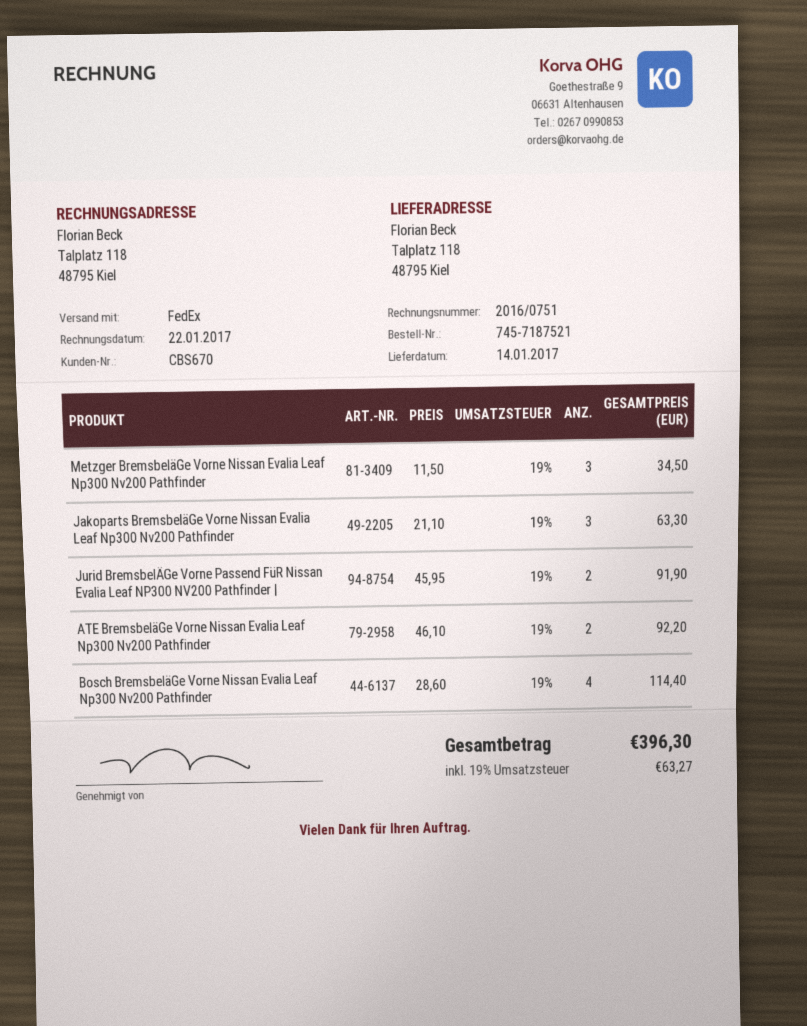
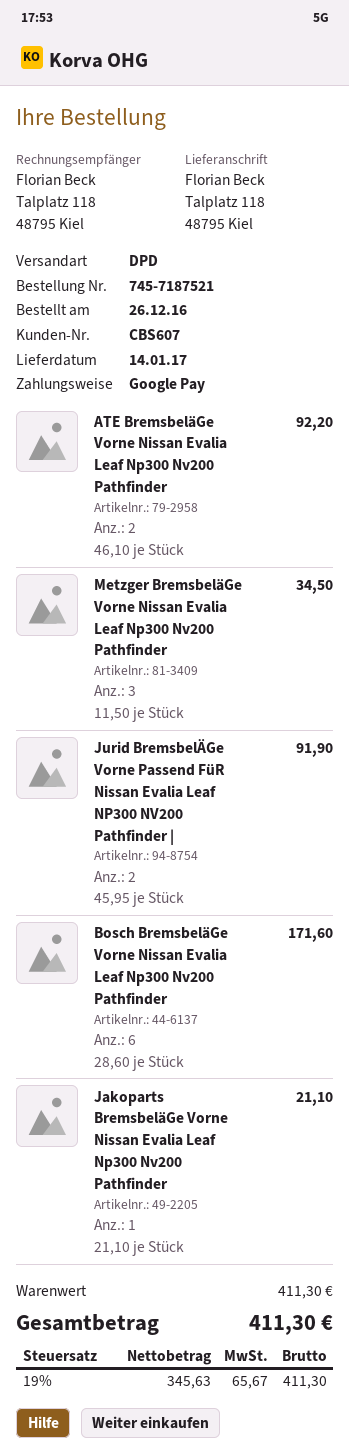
customer number: CBS670 -> CBS607
shipping method: FedEx -> DPD
Jakoparts BremsbeläGe Vorne Nissan Evalia Leaf Np300 Nv200 Pathfinder: 3 x 21.10 = 63.30 -> 1 x 21.10 = 21.10
Bosch BremsbeläGe Vorne Nissan Evalia Leaf Np300 Nv200 Pathfinder: 4 x 28.60 = 114.40 -> 6 x 28.60 = 171.60
tax: 19% = 63.27 -> 19% = 65.67
total: 396.30 -> 411.30

